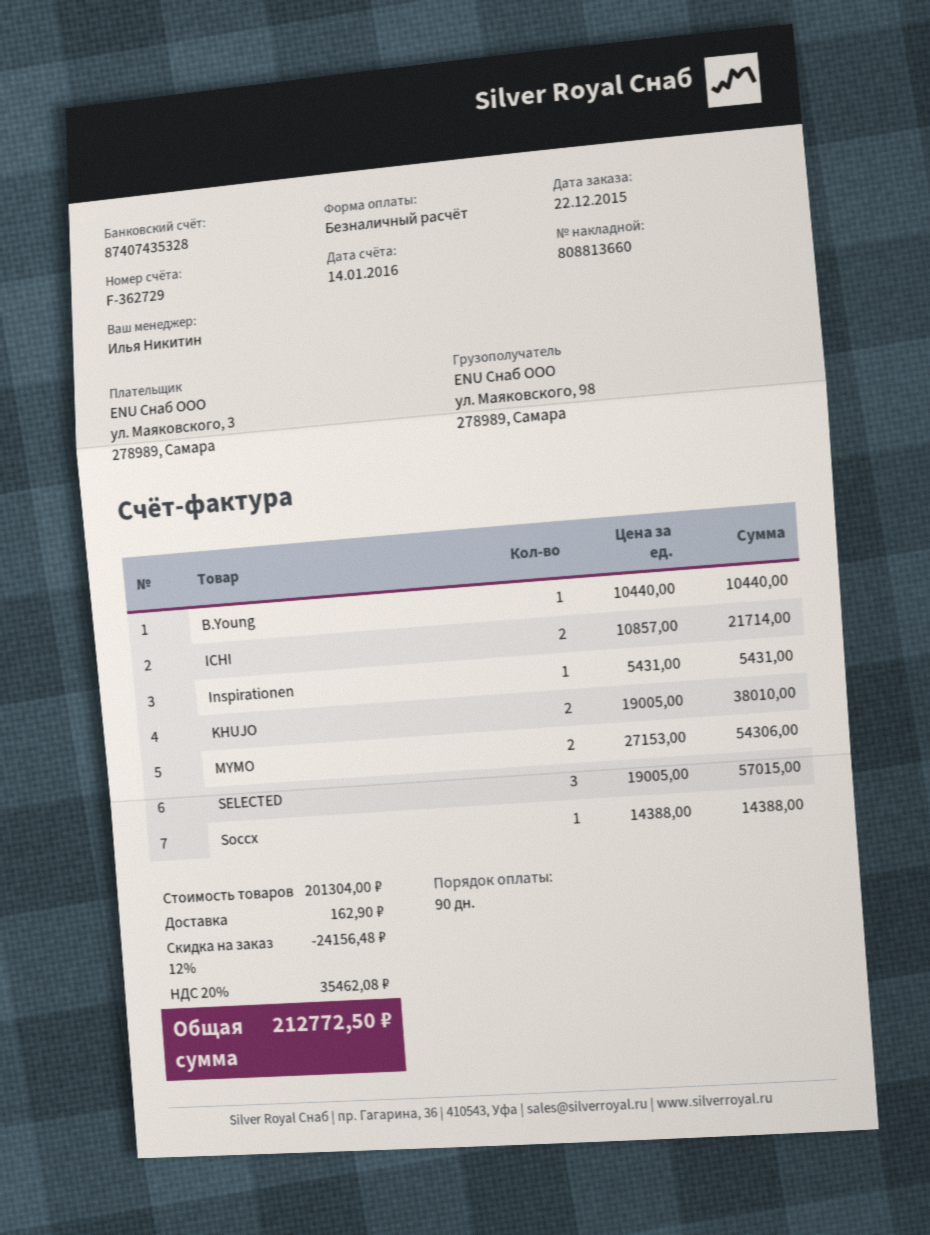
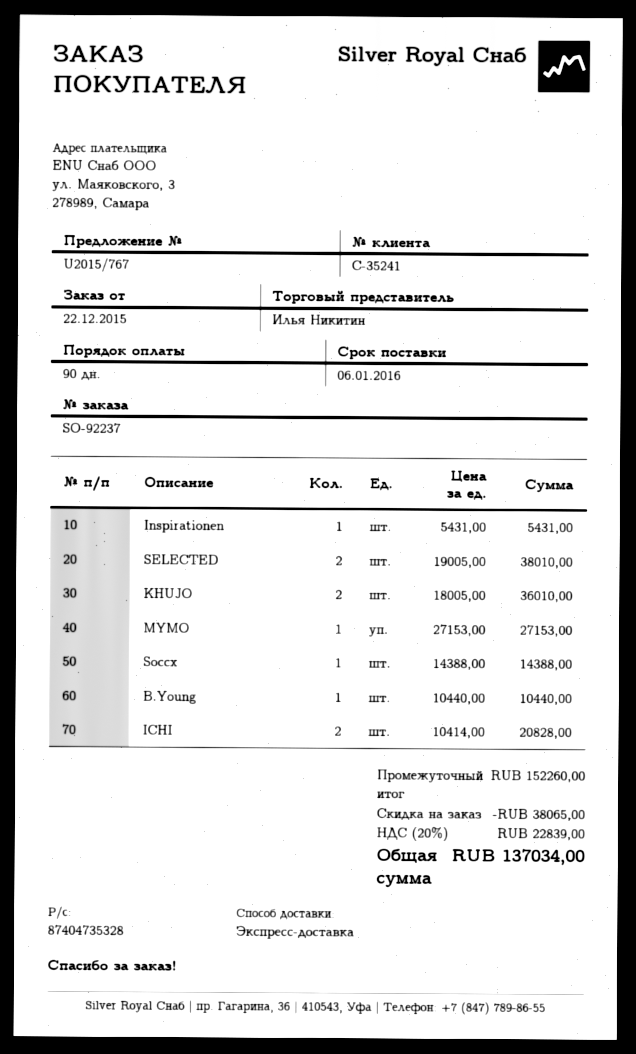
bank account: 87407435328 -> 87404735328
ICHI: 2 x 10857.00 = 21714.00 -> 2 x 10414.00 = 20828.00
KHUJO: 2 x 19005.00 = 38010.00 -> 2 x 18005.00 = 36010.00
MYMO: 2 x 27153.00 = 54306.00 -> 1 x 27153.00 = 27153.00
SELECTED: 3 x 19005.00 = 57015.00 -> 2 x 19005.00 = 38010.00
subtotal: 201304.00 -> 152260.00
discount: 24156.48 -> 38065.00
shipping: 162.90 -> none
tax: 20% = 35462.08 -> 20% = 22839.00
total: 212772.50 -> 137034.00

